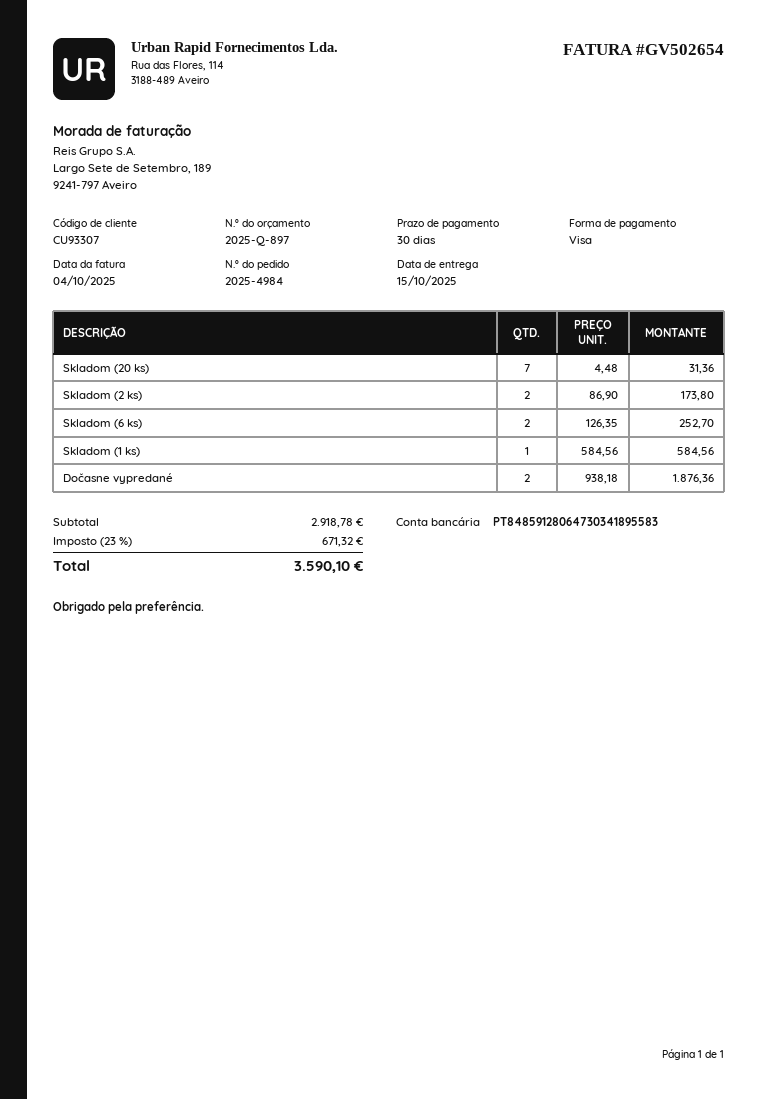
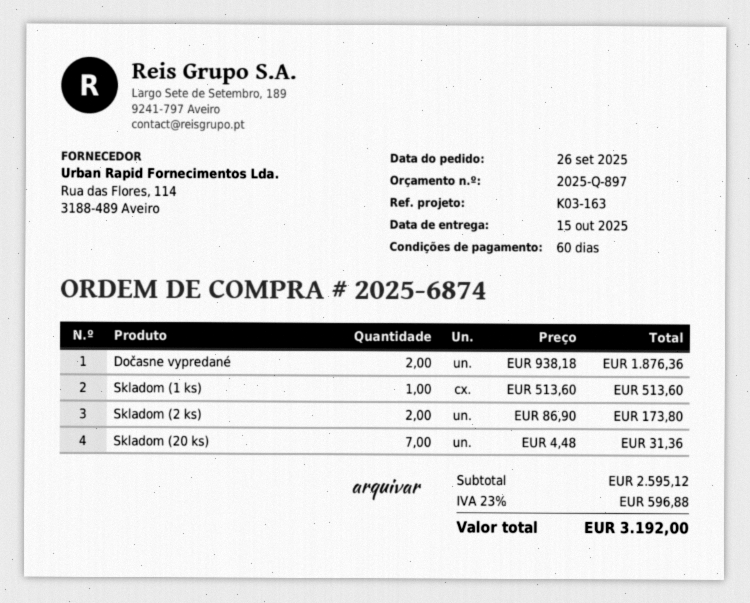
order number: 2025-4984 -> 2025-6874
payment terms: 30 days -> 60 days
Skladom (6 ks): 2 x 126.35 = 252.70 -> none
Skladom (1 ks): 1 x 584.56 = 584.56 -> 1 x 513.60 = 513.60
subtotal: 2918.78 -> 2595.12
tax: 23% = 671.32 -> 23% = 596.88
total: 3590.10 -> 3192.00

